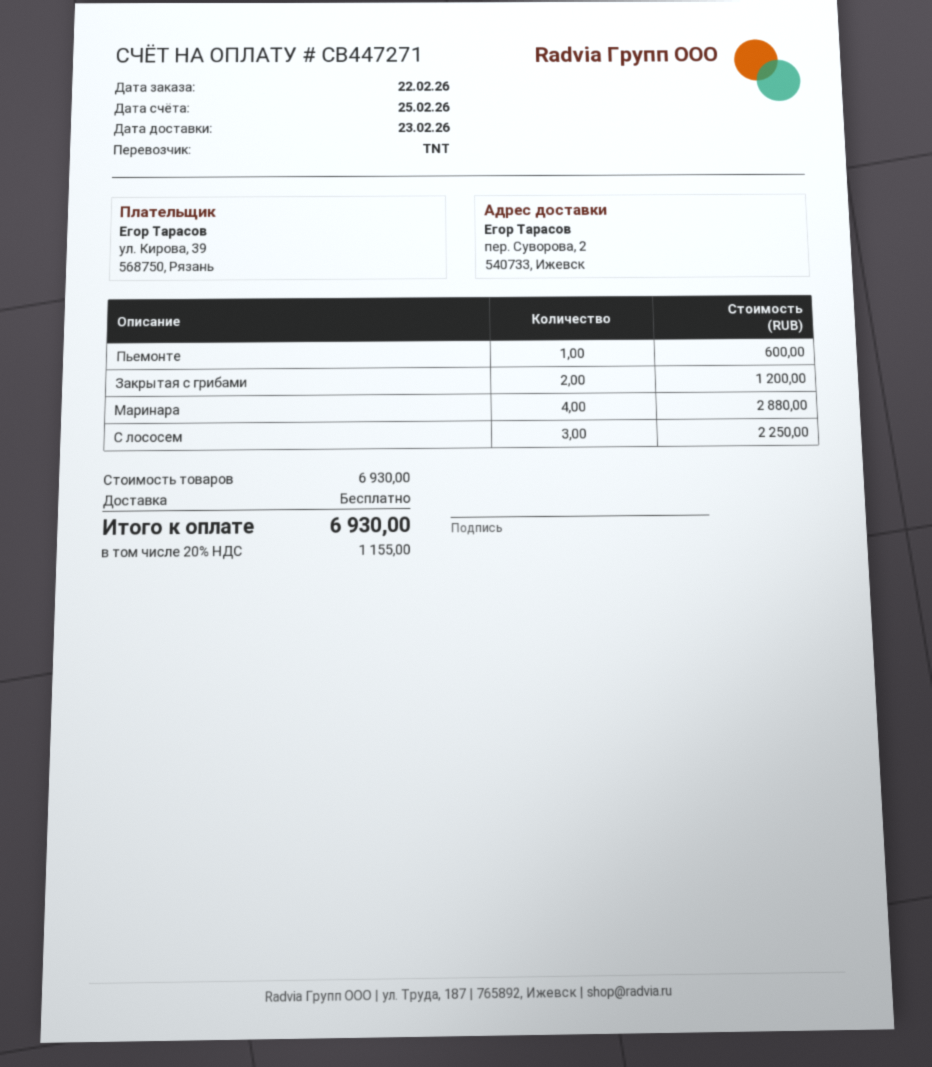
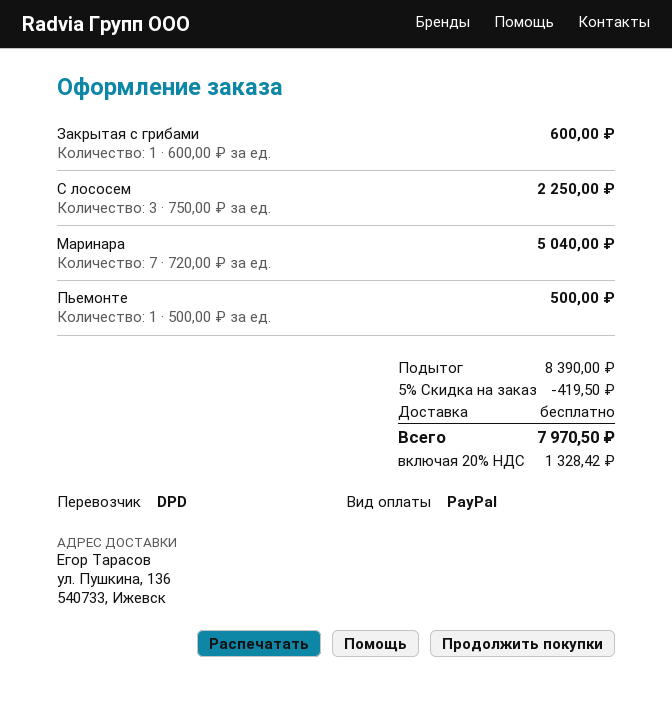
shipping method: TNT -> DPD
ship to: пер. Суворова, 2, 540733, Ижевск -> ул. Пушкина, 136, 540733, Ижевск
Пьeмoнтe: 1 for 600.00 -> 1 for 500.00
Закрытая с грибами: 2 for 1200.00 -> 1 for 600.00
Mapинapa: 4 for 2880.00 -> 7 for 5040.00
subtotal: 6930.00 -> 8390.00
discount: none -> 5% = 419.50
tax: 20% = 1155.00 -> 20% = 1328.42
total: 6930.00 -> 7970.50

